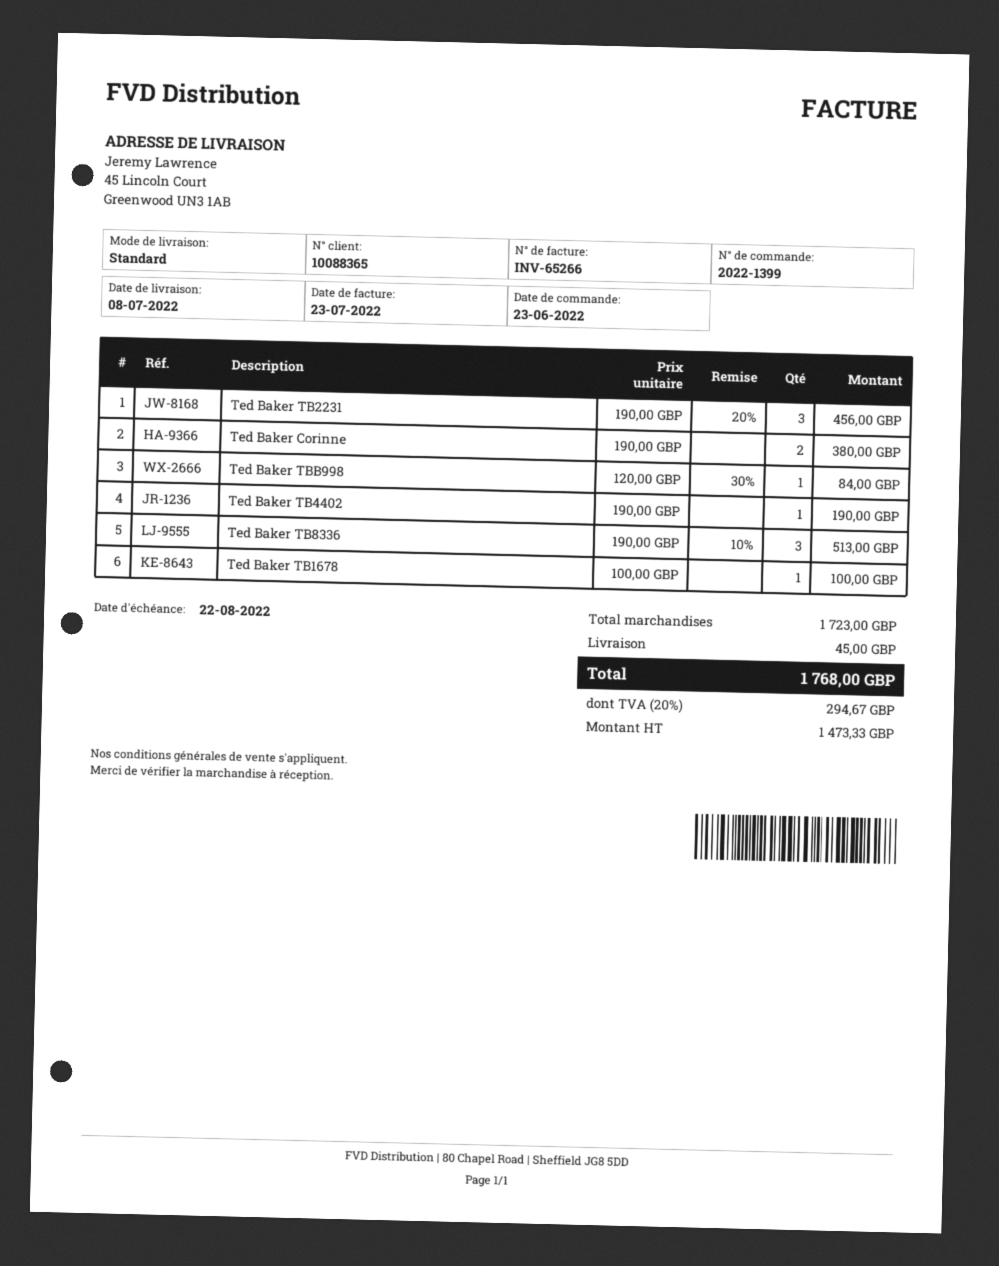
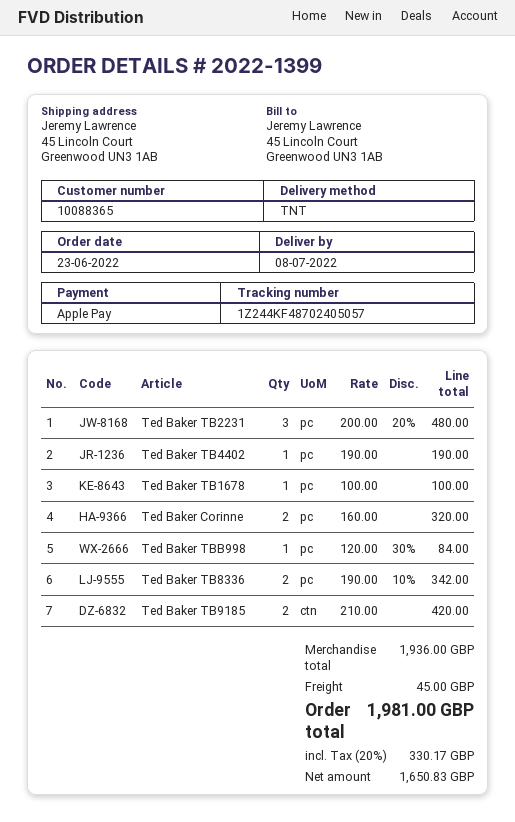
shipping method: standard -> TNT
Ted Baker TB2231: 3 x 190.00 - 20% = 456.00 -> 3 x 200.00 - 20% = 480.00
Ted Baker Corinne: 2 x 190.00 = 380.00 -> 2 x 160.00 = 320.00
Ted Baker TB8336: 3 x 190.00 - 10% = 513.00 -> 2 x 190.00 - 10% = 342.00
Ted Baker TB9185: none -> 2 x 210.00 = 420.00
subtotal: 1723.00 -> 1936.00
net: 1473.33 -> 1650.83
tax: 20% = 294.67 -> 20% = 330.17
total: 1768.00 -> 1981.00

